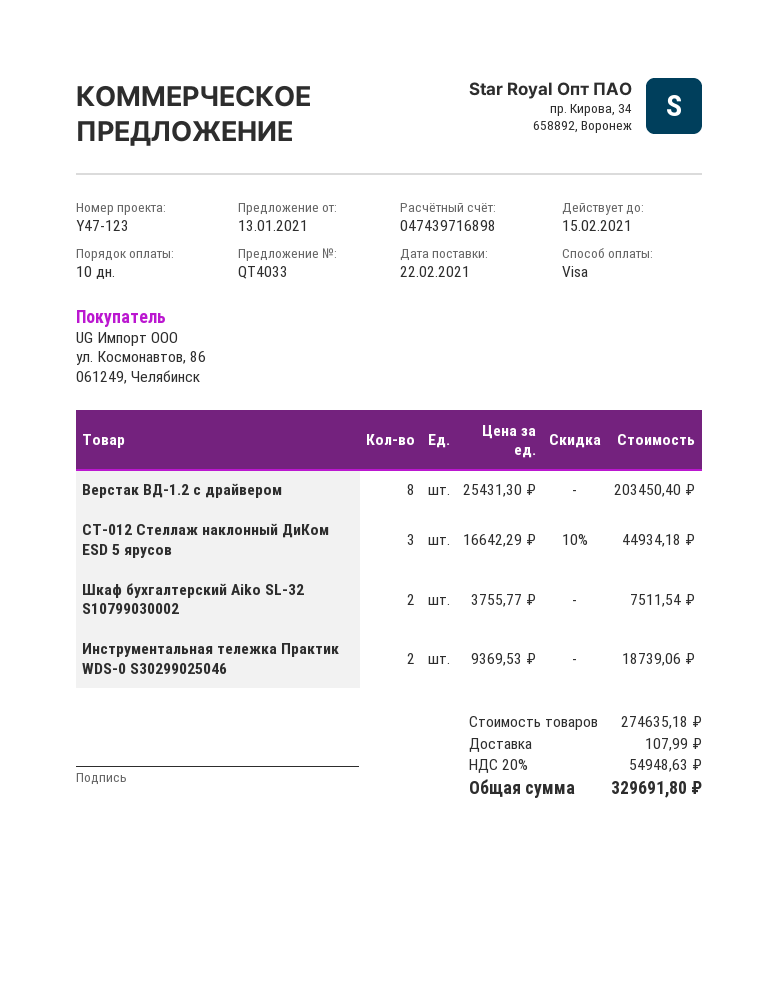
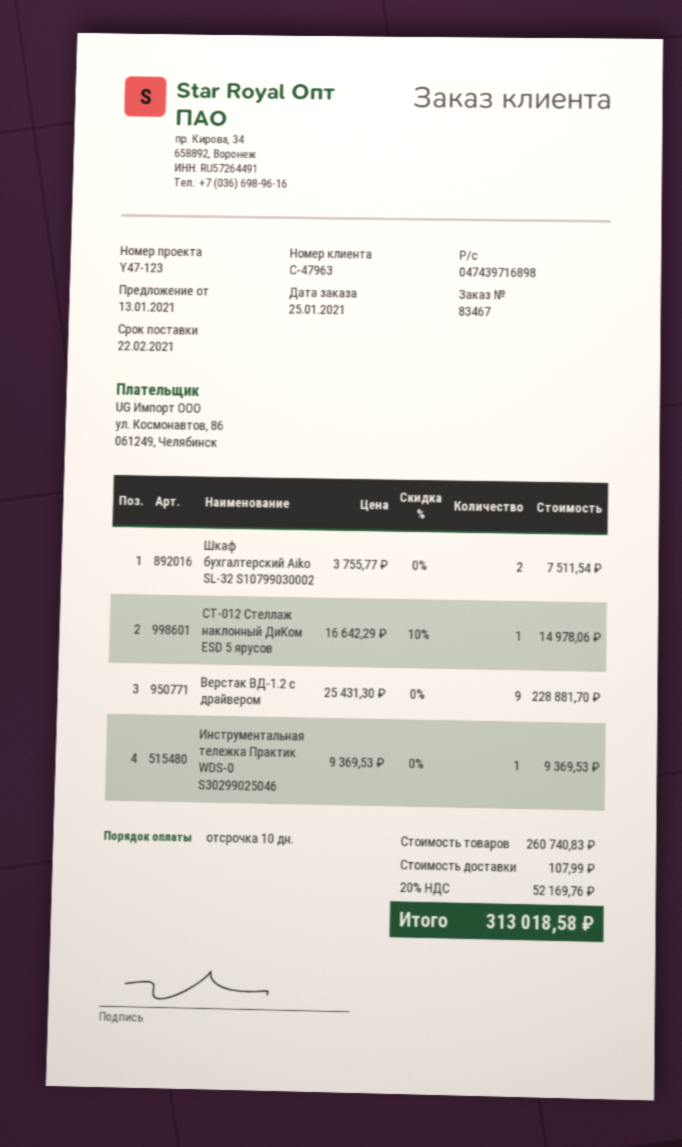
Верстак ВД-1.2 с драйвером: 8 x 25431.30 = 203450.40 -> 9 x 25431.30 = 228881.70
СТ-012 Стеллаж наклонный ДиКом ESD 5 ярусов: 3 x 16642.29 - 10% = 44934.18 -> 1 x 16642.29 - 10% = 14978.06
Инструментальная тележка Практик WDS-0 S30299025046: 2 x 9369.53 = 18739.06 -> 1 x 9369.53 = 9369.53
subtotal: 274635.18 -> 260740.83
tax: 20% = 54948.63 -> 20% = 52169.76
total: 329691.80 -> 313018.58

